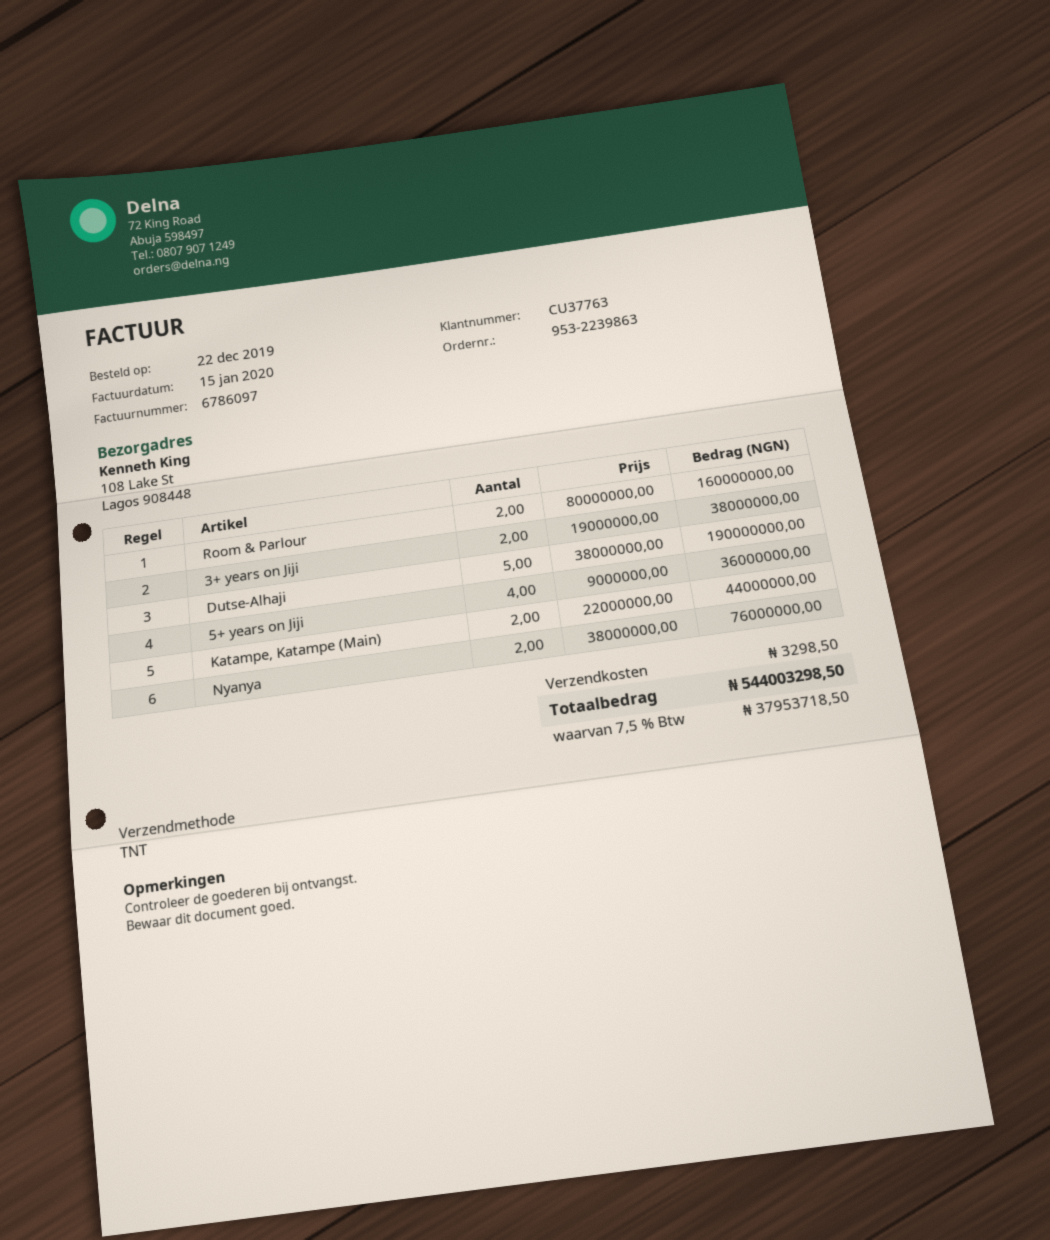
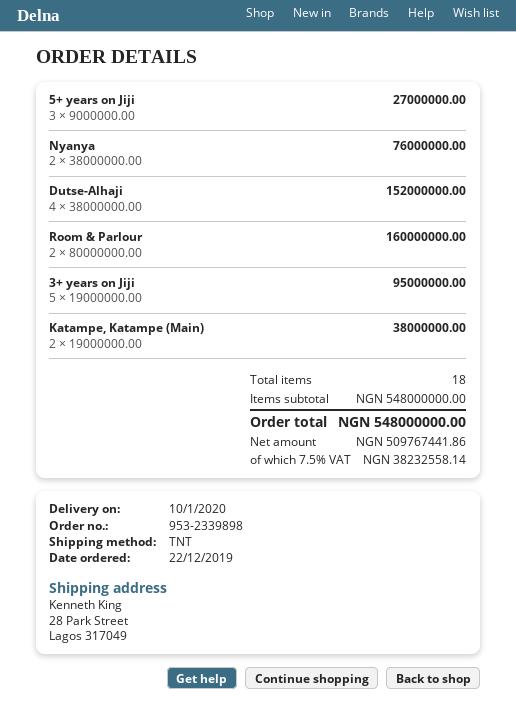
order number: 953-2239863 -> 953-2339898
ship to: 108 Lake St, Lagos 908448 -> 28 Park Street, Lagos 317049
3+ years on Jiji: 2 x 19000000.00 = 38000000.00 -> 5 x 19000000.00 = 95000000.00
Dutse-Alhaji: 5 x 38000000.00 = 190000000.00 -> 4 x 38000000.00 = 152000000.00
5+ years on Jiji: 4 x 9000000.00 = 36000000.00 -> 3 x 9000000.00 = 27000000.00
Katampe, Katampe (Main): 2 x 22000000.00 = 44000000.00 -> 2 x 19000000.00 = 38000000.00
shipping: 3298.50 -> none
tax: 7.5% = 37953718.50 -> 7.5% = 38232558.14
total: 544003298.50 -> 548000000.00

